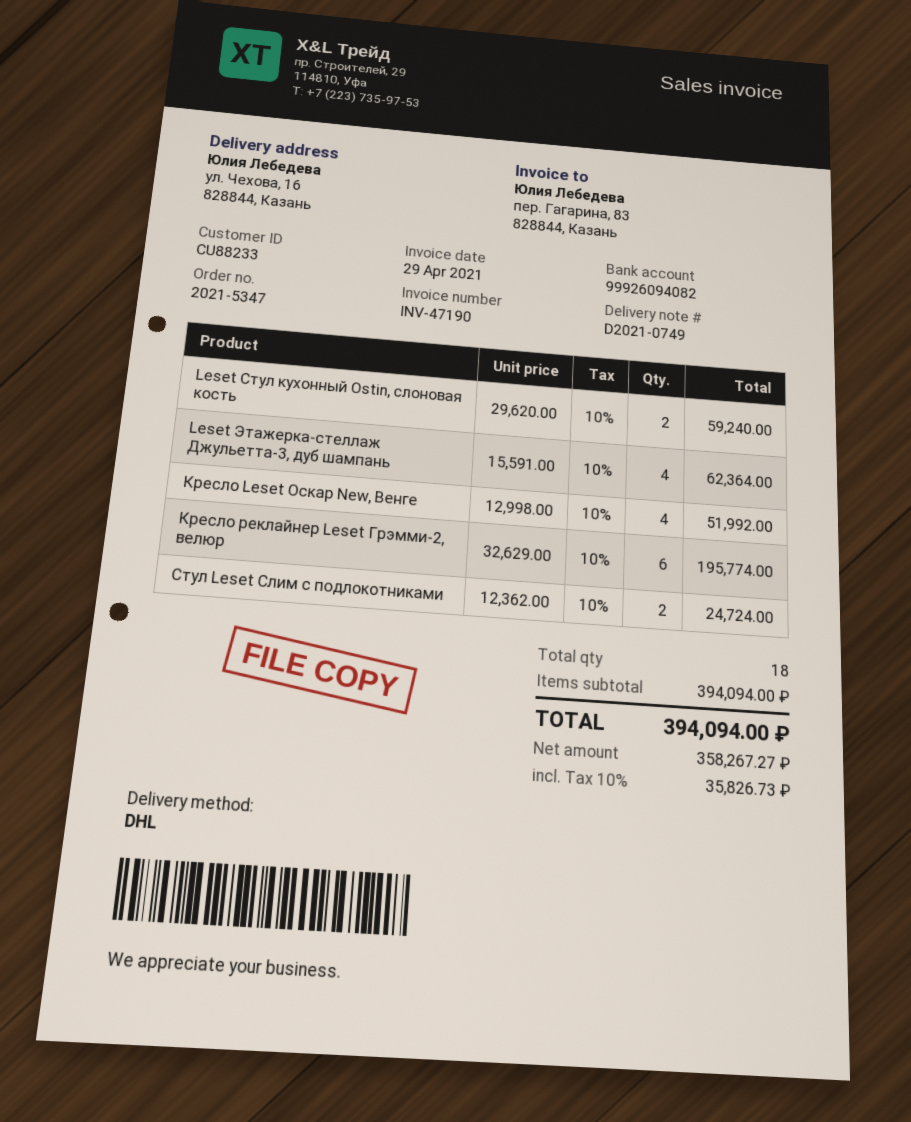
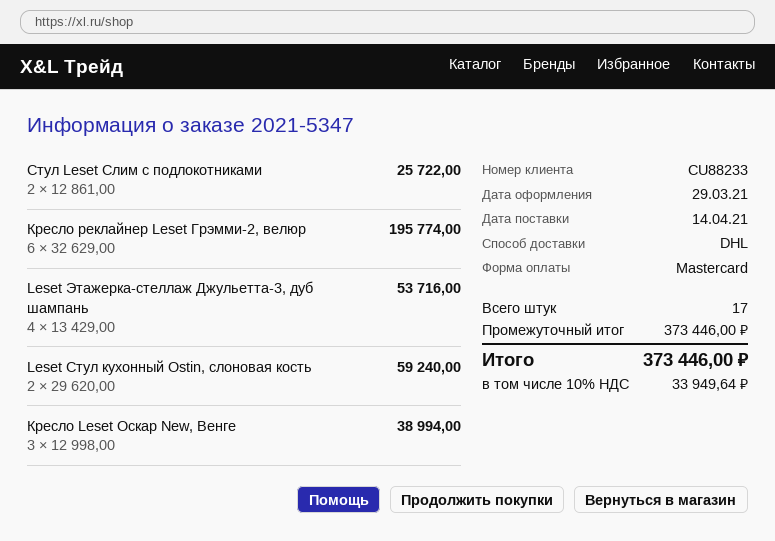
Leset Этажерка-стеллаж Джульетта-3, дуб шампань: 4 x 15591.00 = 62364.00 -> 4 x 13429.00 = 53716.00
Кресло Leset Оскар New, Венге: 4 x 12998.00 = 51992.00 -> 3 x 12998.00 = 38994.00
Стул Leset Слим с подлокотниками: 2 x 12362.00 = 24724.00 -> 2 x 12861.00 = 25722.00
total quantity: 18 -> 17
subtotal: 394094.00 -> 373446.00
tax: 10% = 35826.73 -> 10% = 33949.64
total: 394094.00 -> 373446.00

